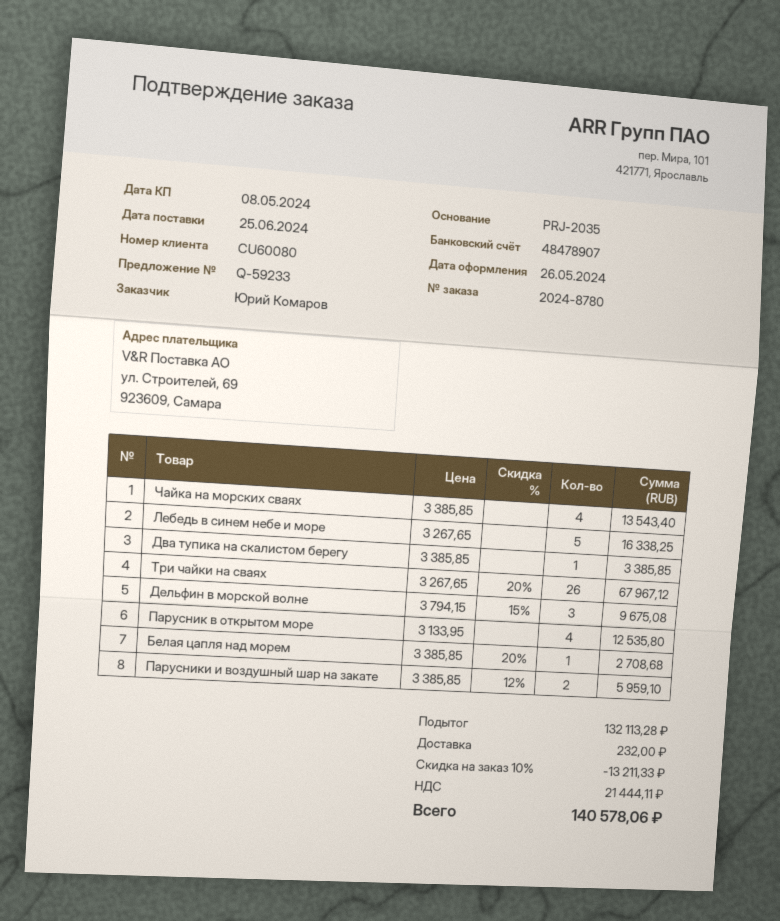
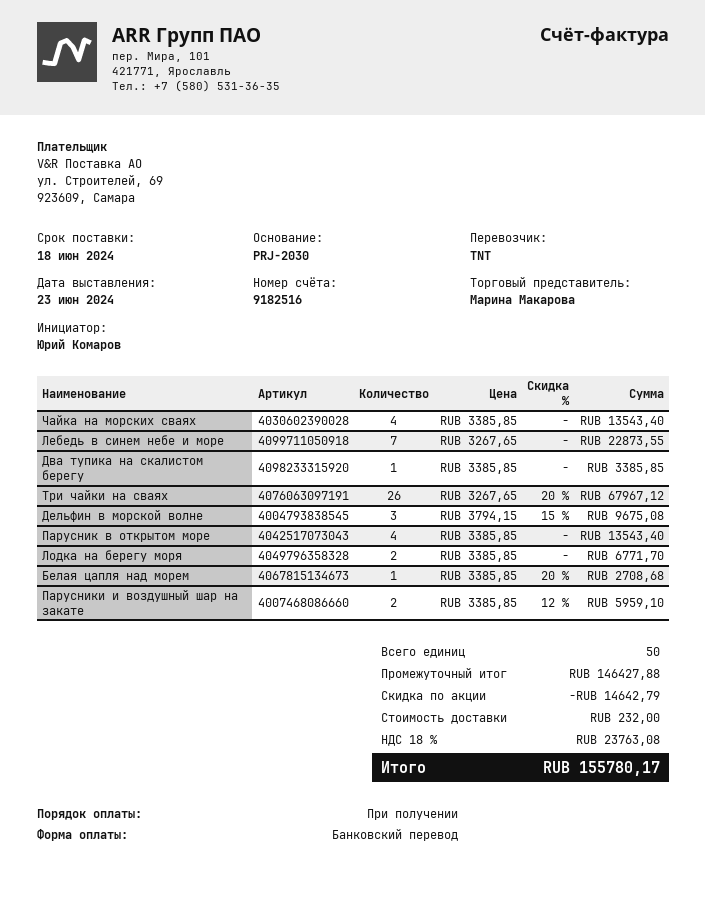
delivery date: 2024-06-25 -> 2024-06-18
reference: PRJ-2035 -> PRJ-2030
Лебедь в синем небе и море: 5 x 3267.65 = 16338.25 -> 7 x 3267.65 = 22873.55
Парусник в открытом море: 4 x 3133.95 = 12535.80 -> 4 x 3385.85 = 13543.40
Лодка на берегу моря: none -> 2 x 3385.85 = 6771.70
subtotal: 132113.28 -> 146427.88
discount: 13211.33 -> 14642.79
tax: 21444.11 -> 23763.08
total: 140578.06 -> 155780.17

